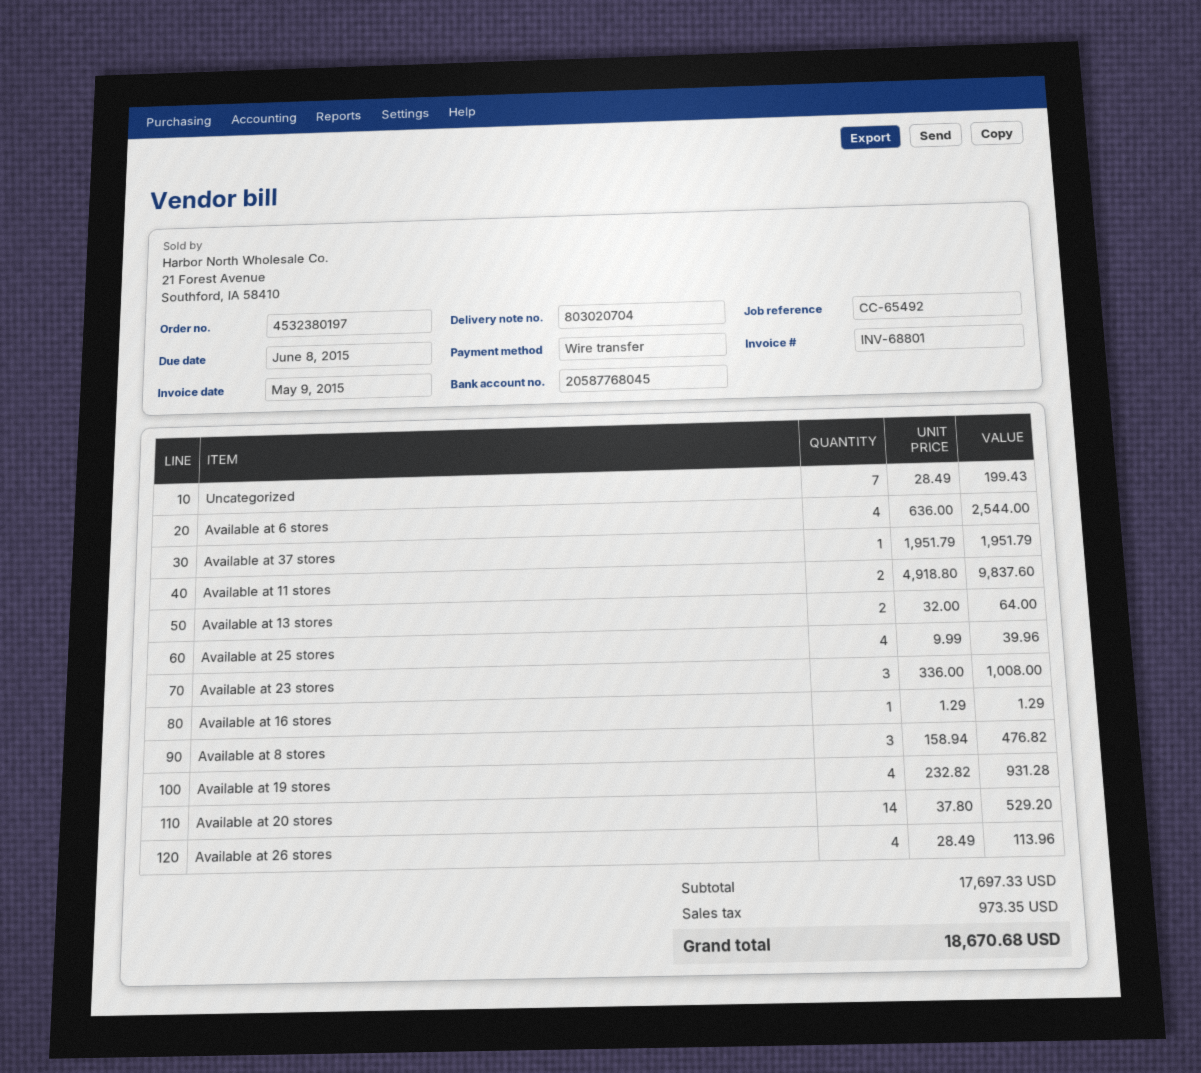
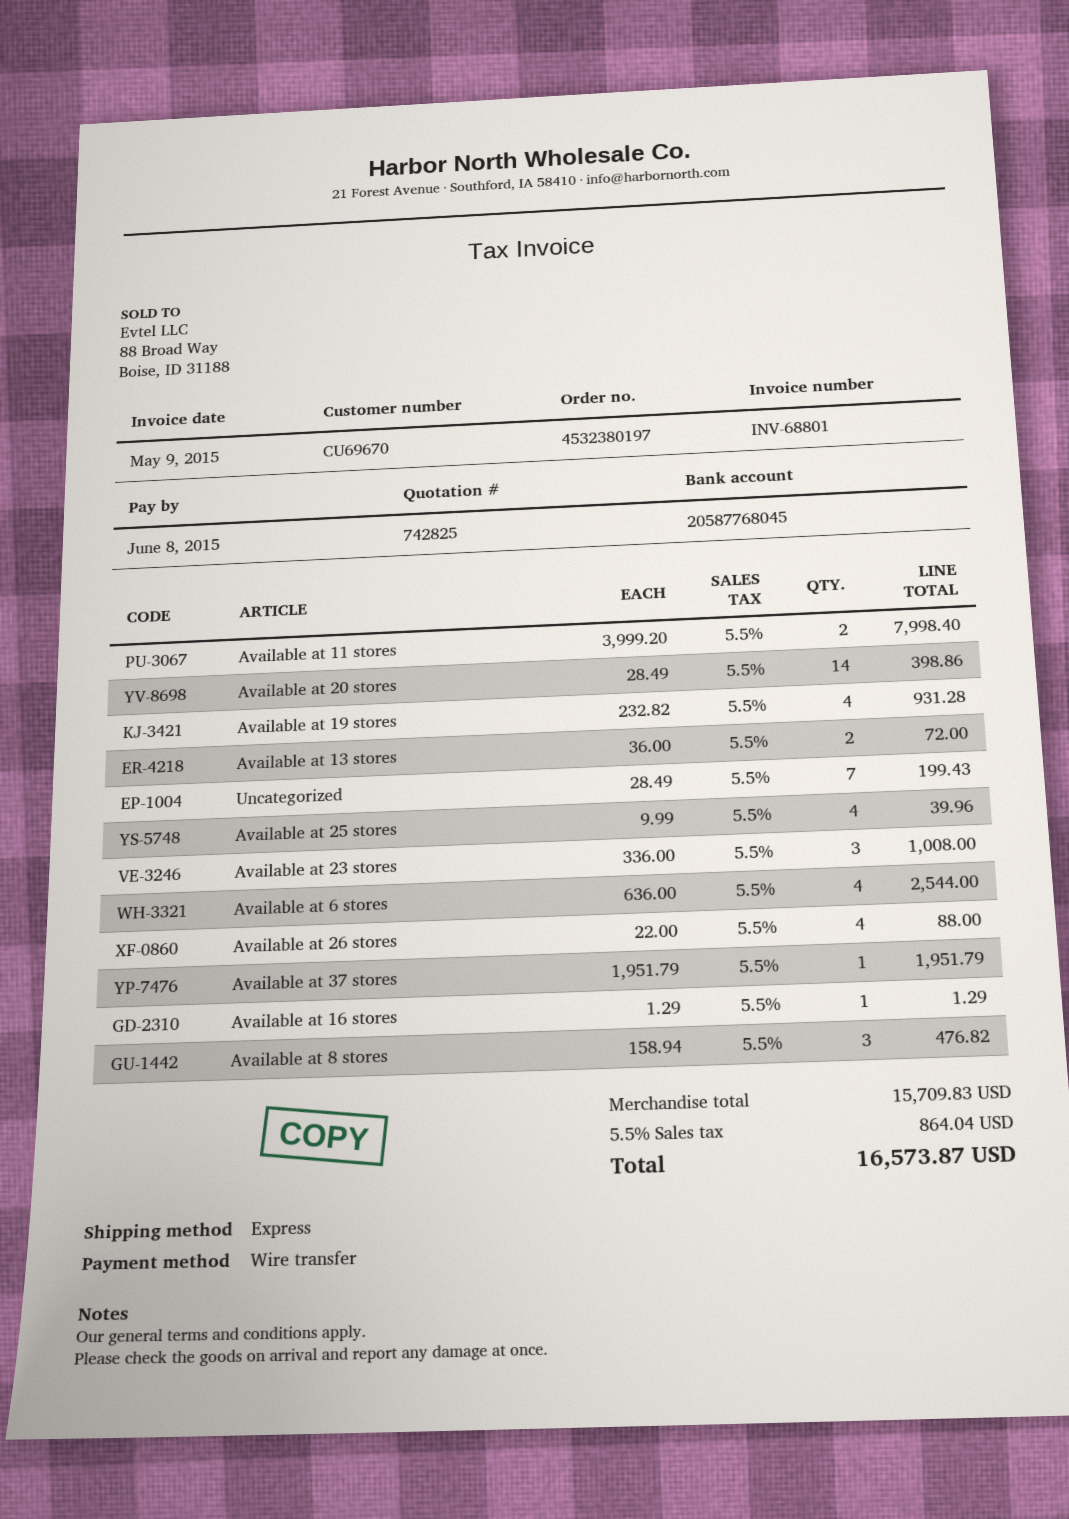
Available at 11 stores: 2 x 4918.80 = 9837.60 -> 2 x 3999.20 = 7998.40
Available at 13 stores: 2 x 32.00 = 64.00 -> 2 x 36.00 = 72.00
Available at 20 stores: 14 x 37.80 = 529.20 -> 14 x 28.49 = 398.86
Available at 26 stores: 4 x 28.49 = 113.96 -> 4 x 22.00 = 88.00
subtotal: 17697.33 -> 15709.83
tax: 973.35 -> 864.04
total: 18670.68 -> 16573.87

